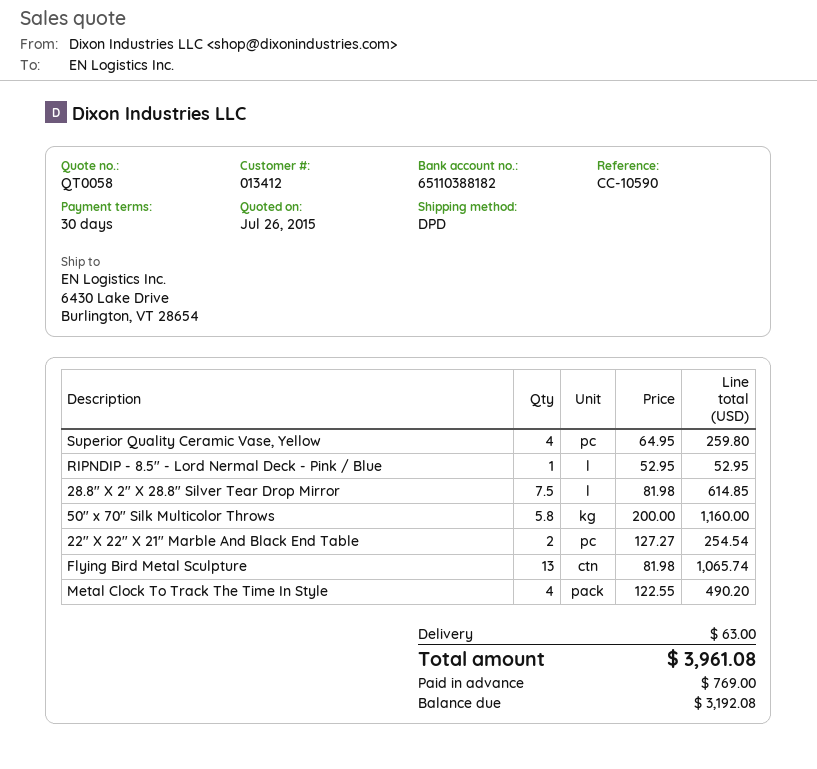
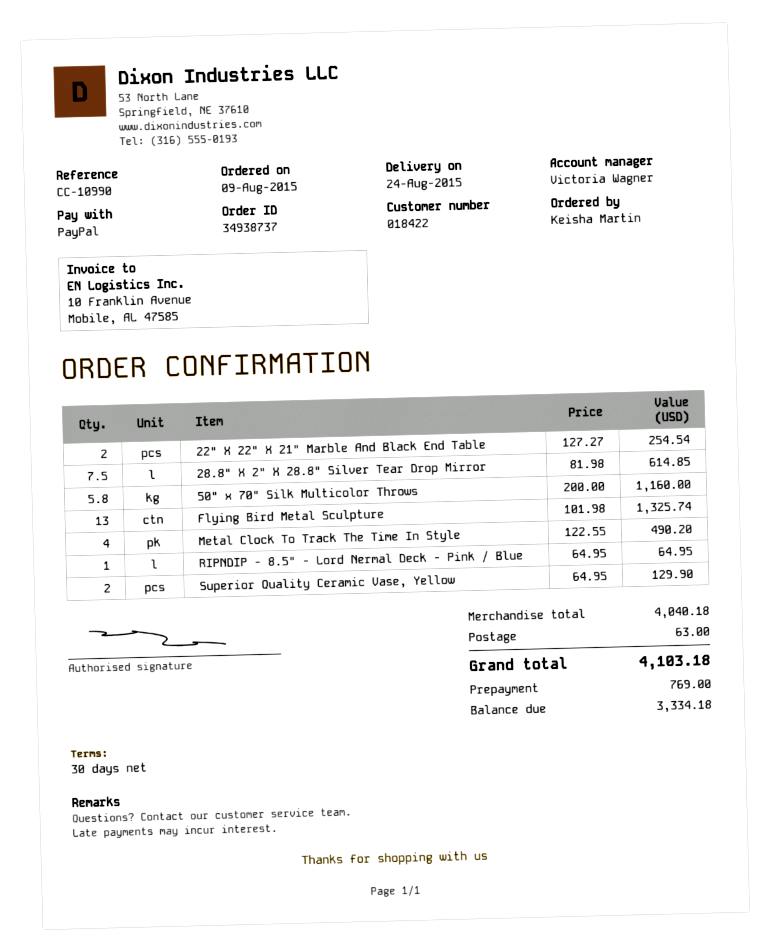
customer number: 013412 -> 018422
reference: CC-10590 -> CC-10990
Superior Quality Ceramic Vase, Yellow: 4 x 64.95 = 259.80 -> 2 x 64.95 = 129.90
RIPNDIP - 8.5" - Lord Nermal Deck - Pink / Blue: 1 x 52.95 = 52.95 -> 1 x 64.95 = 64.95
Flying Bird Metal Sculpture: 13 x 81.98 = 1065.74 -> 13 x 101.98 = 1325.74
total: 3961.08 -> 4103.18
balance: 3192.08 -> 3334.18

